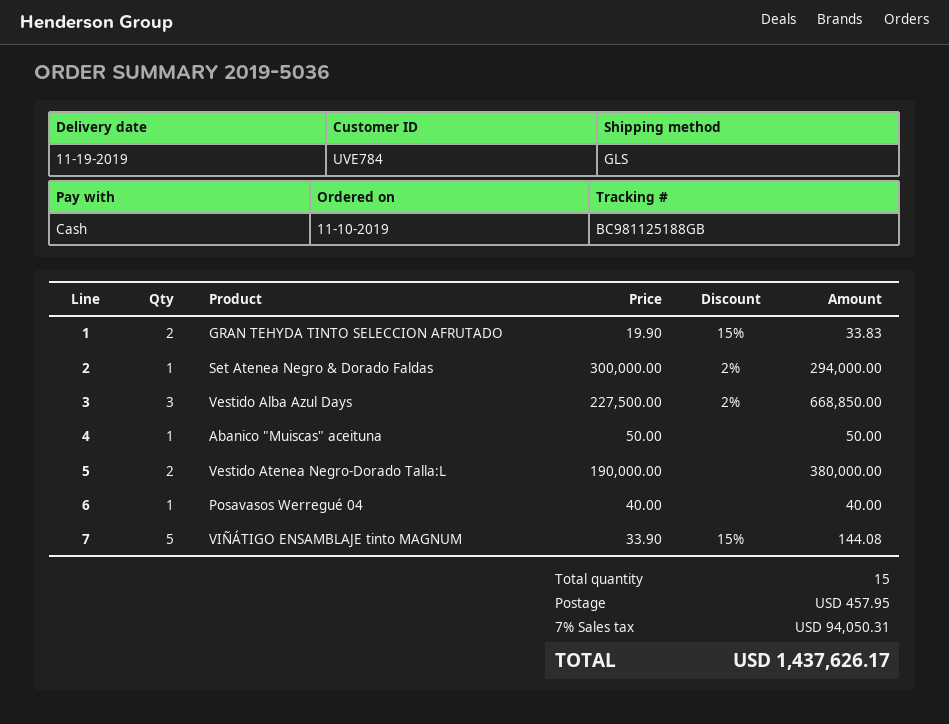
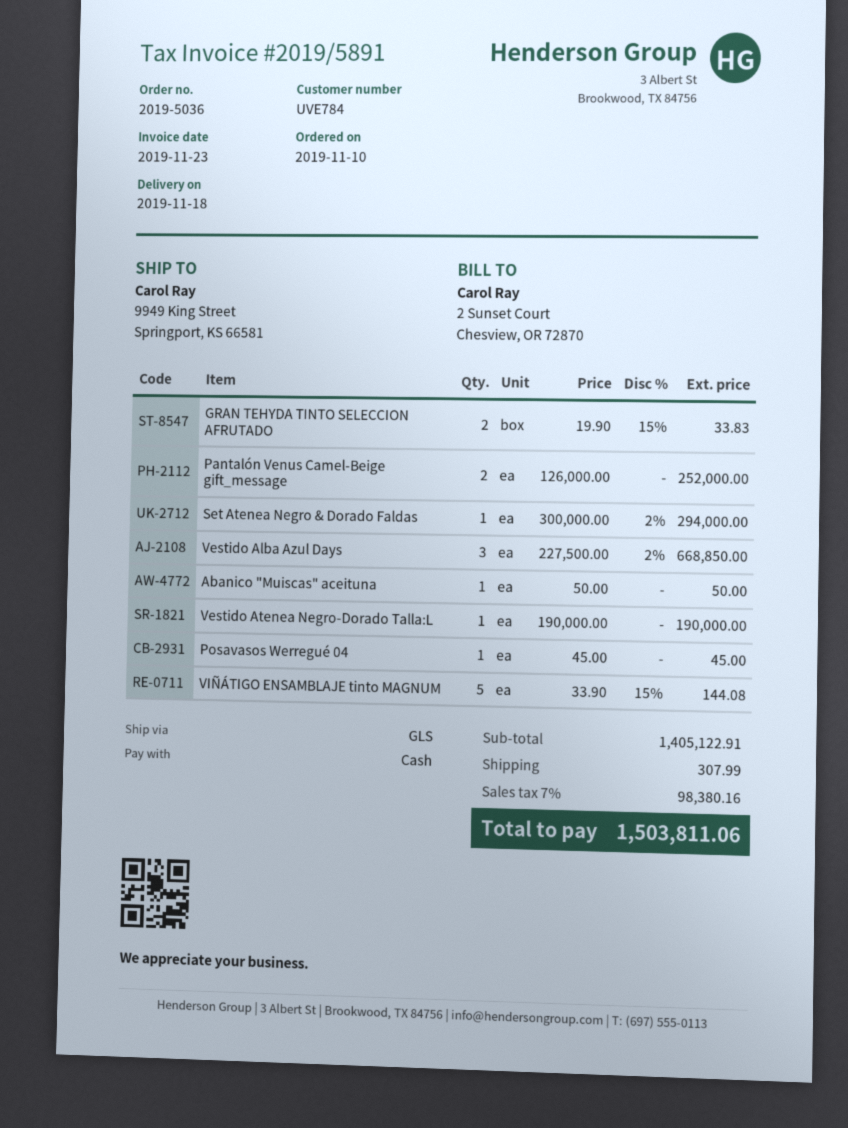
delivery date: 2019-11-19 -> 2019-11-18
Vestido Atenea Negro-Dorado Talla:L: 2 x 190000.00 = 380000.00 -> 1 x 190000.00 = 190000.00
Posavasos Werregué 04: 1 x 40.00 = 40.00 -> 1 x 45.00 = 45.00
Pantalón Venus Camel-Beige gift_message: none -> 2 x 126000.00 = 252000.00
shipping: 457.95 -> 307.99
tax: 7% = 94050.31 -> 7% = 98380.16
total: 1437626.17 -> 1503811.06

